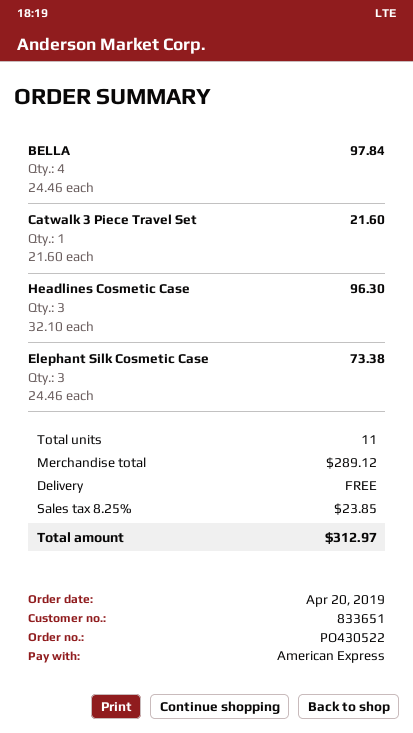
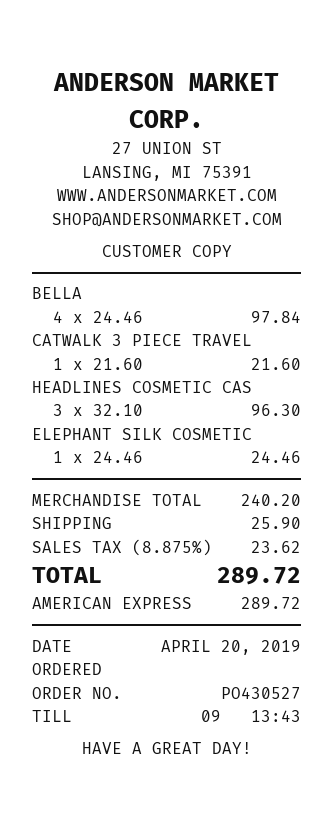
order number: PO430522 -> PO430527
Elephant Silk Cosmetic Case: 3 x 24.46 = 73.38 -> 1 x 24.46 = 24.46
subtotal: 289.12 -> 240.20
shipping: 0.00 -> 25.90
tax: 8.25% = 23.85 -> 8.875% = 23.62
total: 312.97 -> 289.72

